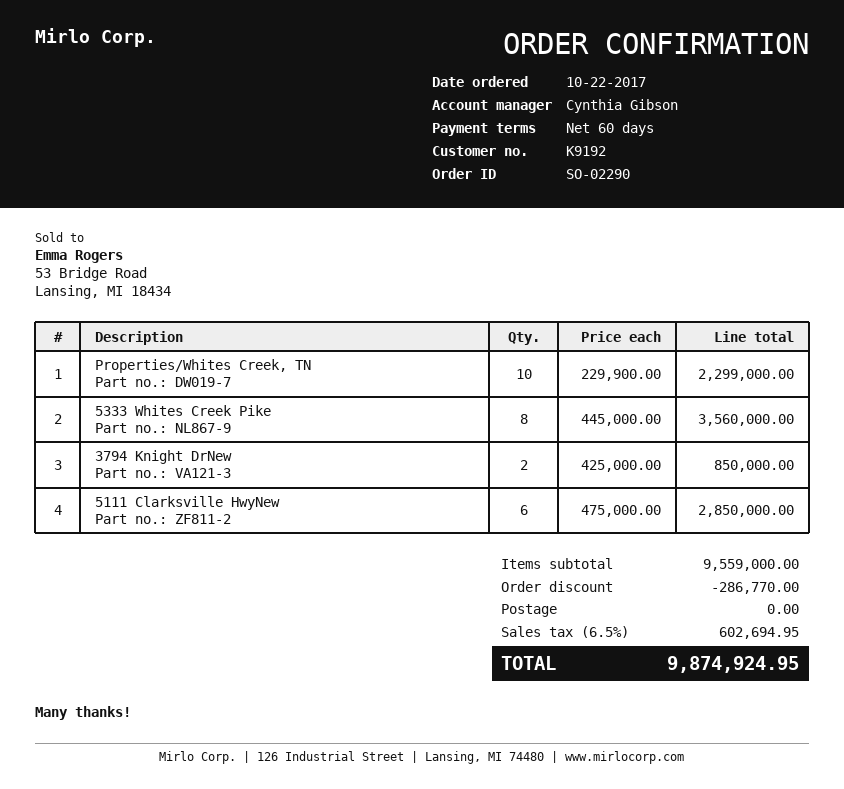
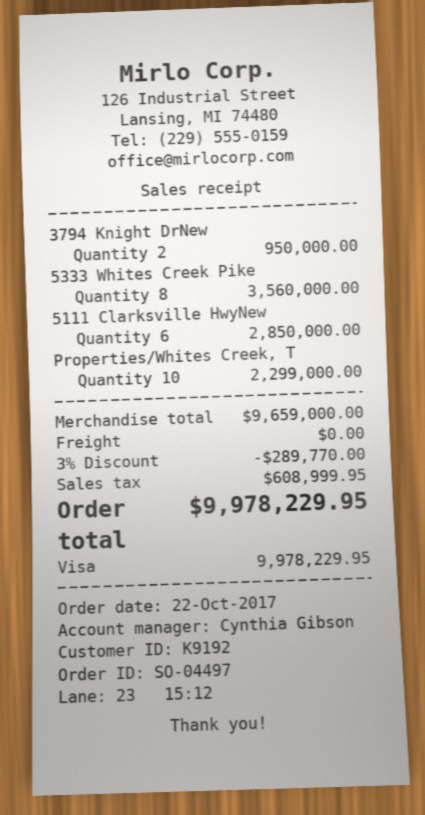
order number: SO-02290 -> SO-04497
3794 Knight DrNew: 2 for 850000.00 -> 2 for 950000.00
subtotal: 9559000.00 -> 9659000.00
discount: 286770.00 -> 289770.00
tax: 602694.95 -> 608999.95
total: 9874924.95 -> 9978229.95

